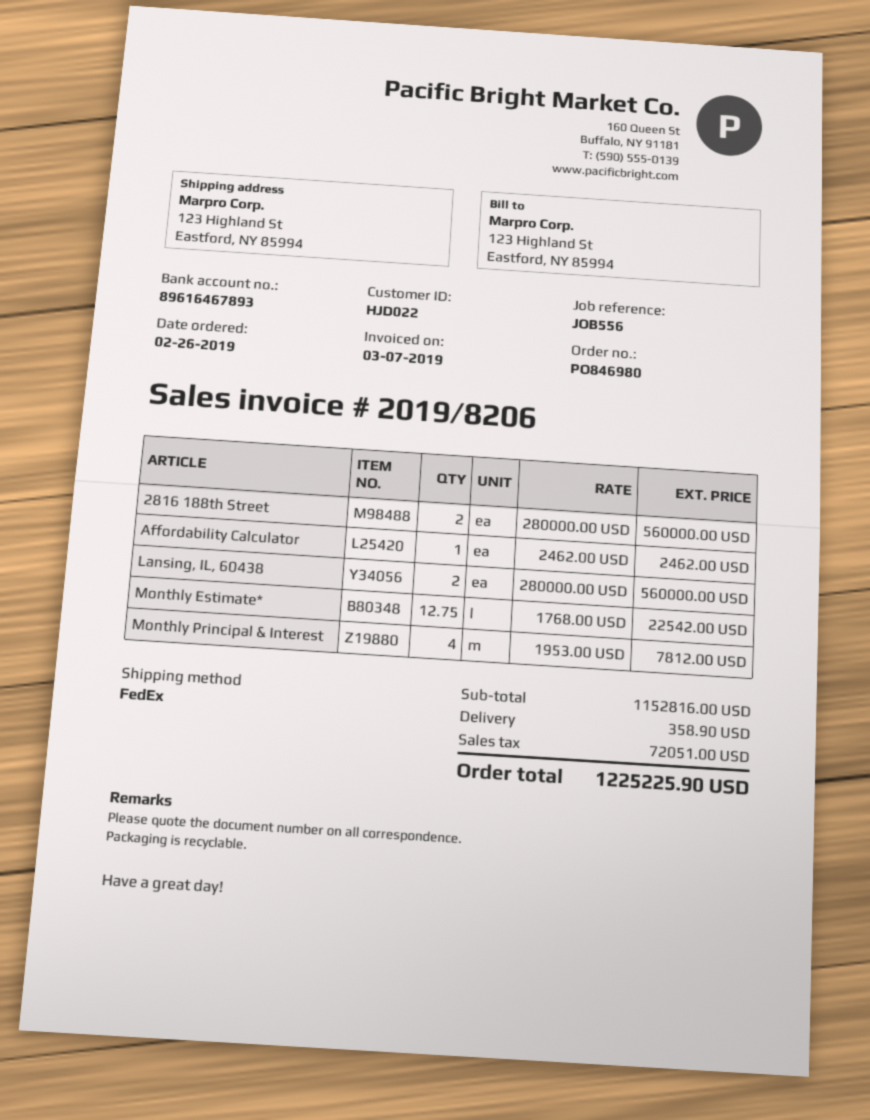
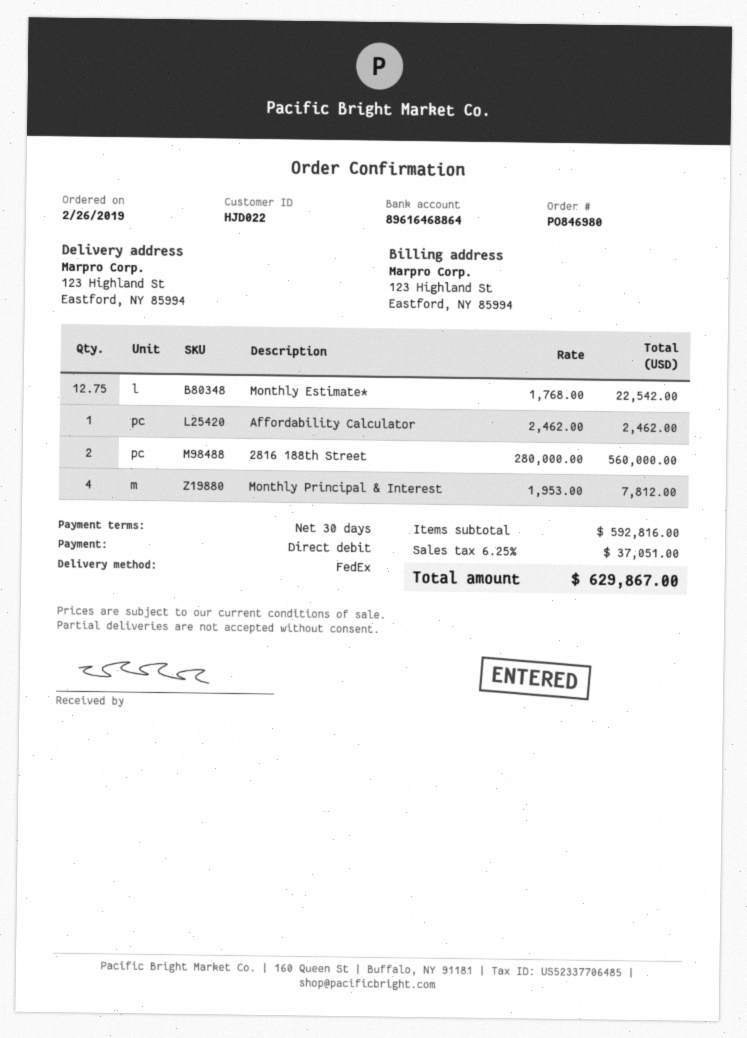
bank account: 89616467893 -> 89616468864
Lansing, IL, 60438: 2 x 280000.00 = 560000.00 -> none
subtotal: 1152816.00 -> 592816.00
shipping: 358.90 -> none
tax: 72051.00 -> 37051.00
total: 1225225.90 -> 629867.00

